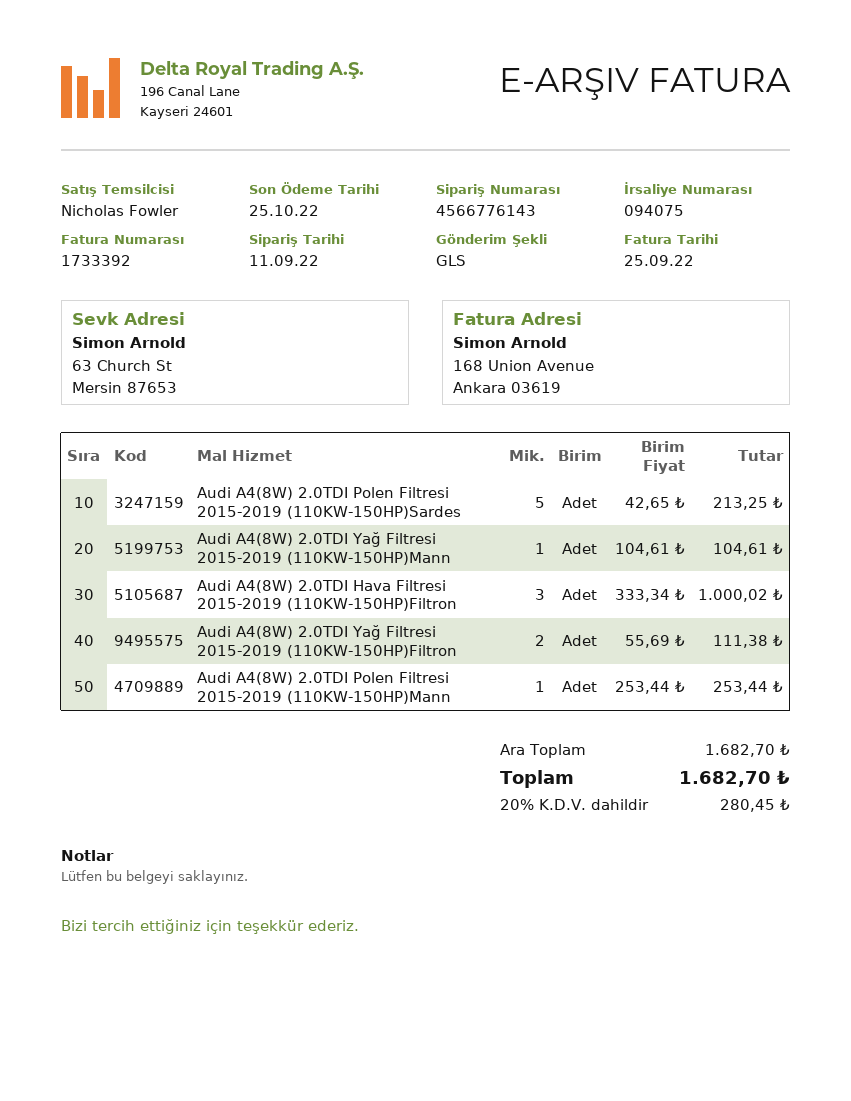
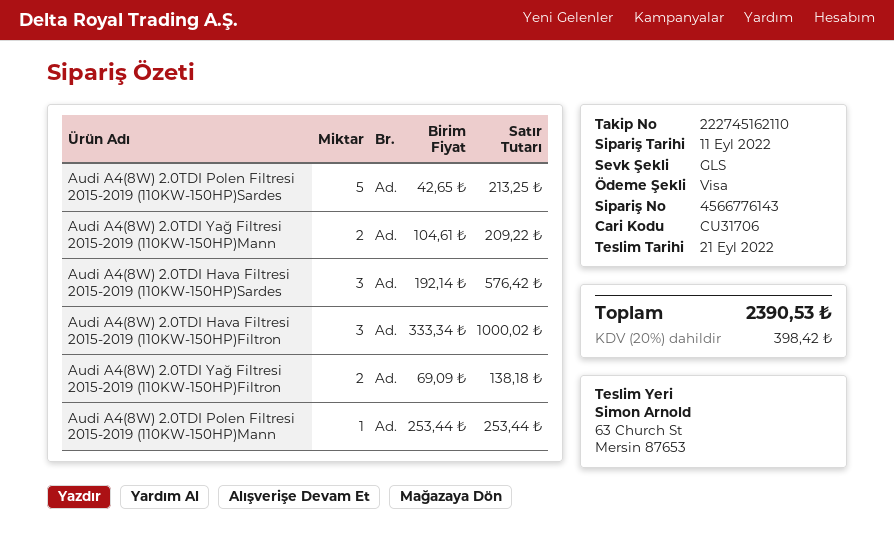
Audi A4(8W) 2.0TDI Yağ Filtresi 2015-2019 (110KW-150HP)Mann: 1 x 104.61 = 104.61 -> 2 x 104.61 = 209.22
Audi A4(8W) 2.0TDI Yağ Filtresi 2015-2019 (110KW-150HP)Filtron: 2 x 55.69 = 111.38 -> 2 x 69.09 = 138.18
Audi A4(8W) 2.0TDI Hava Filtresi 2015-2019 (110KW-150HP)Sardes: none -> 3 x 192.14 = 576.42
tax: 20% = 280.45 -> 20% = 398.42
total: 1682.70 -> 2390.53

